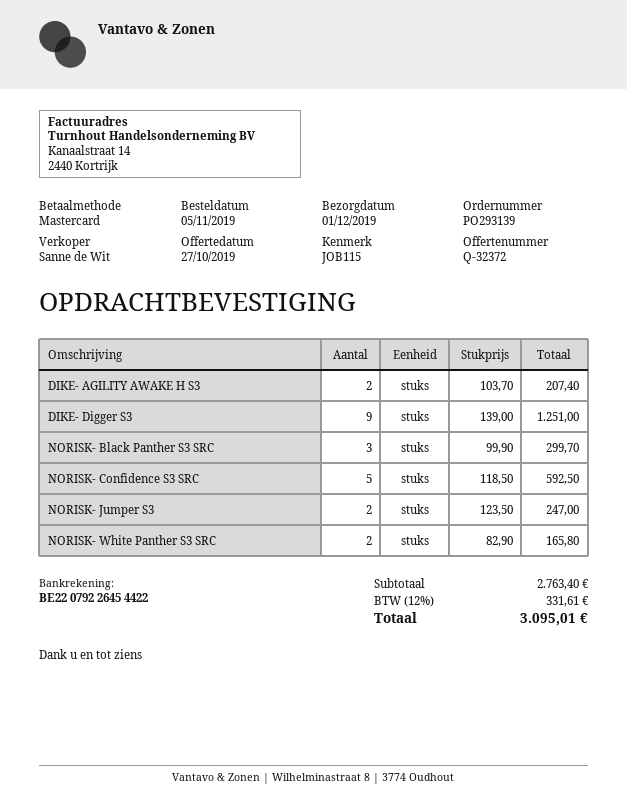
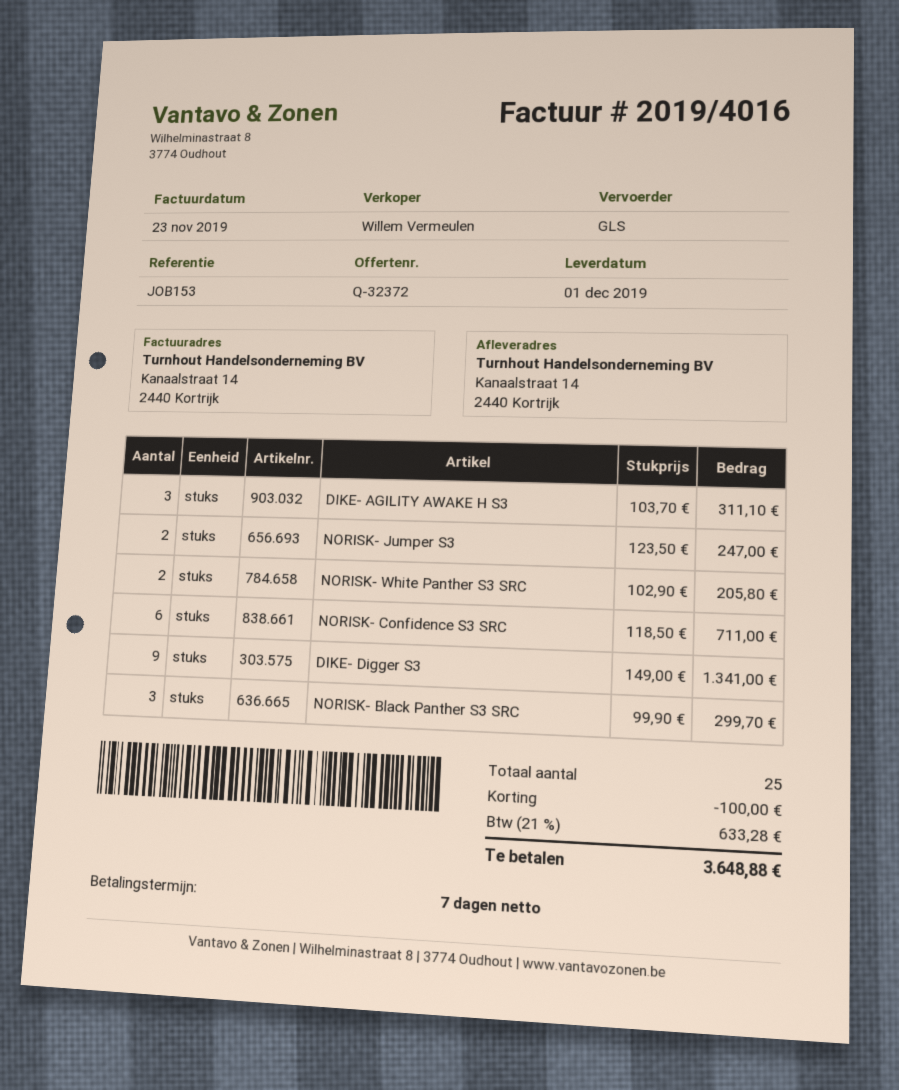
reference: JOB115 -> JOB153
sales rep: Sanne de Wit -> Willem Vermeulen
DIKE- AGILITY AWAKE H S3: 2 x 103.70 = 207.40 -> 3 x 103.70 = 311.10
DIKE- Digger S3: 9 x 139.00 = 1251.00 -> 9 x 149.00 = 1341.00
NORISK- Confidence S3 SRC: 5 x 118.50 = 592.50 -> 6 x 118.50 = 711.00
NORISK- White Panther S3 SRC: 2 x 82.90 = 165.80 -> 2 x 102.90 = 205.80
discount: none -> 100.00
tax: 12% = 331.61 -> 21% = 633.28
total: 3095.01 -> 3648.88

